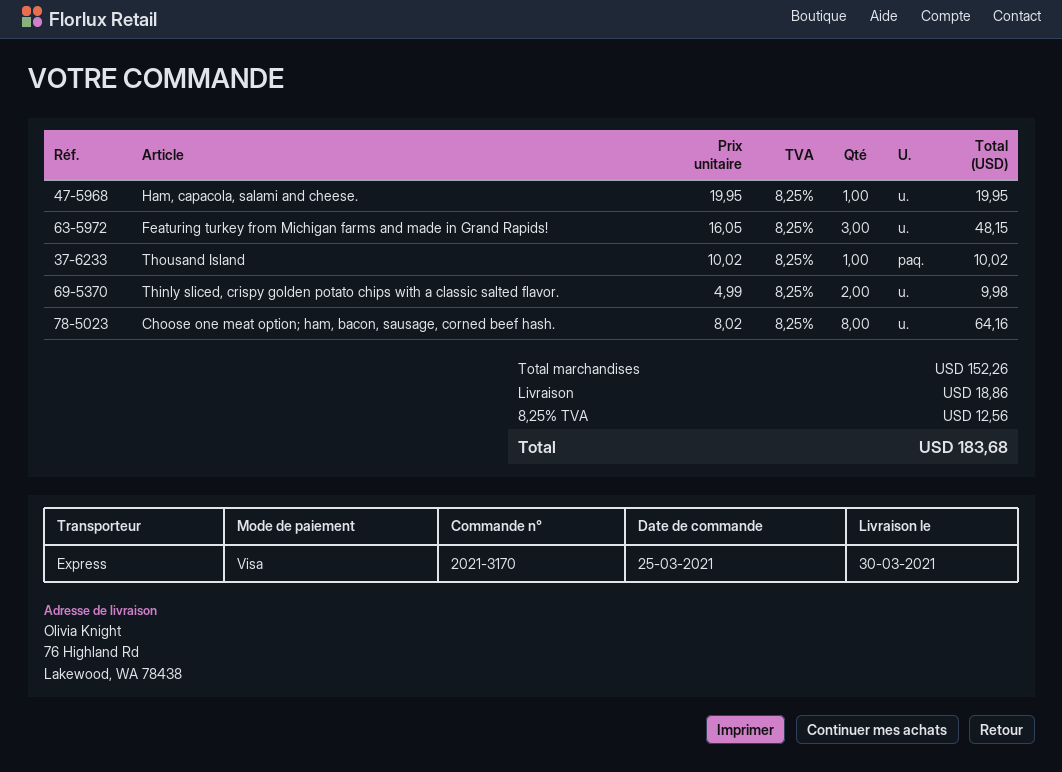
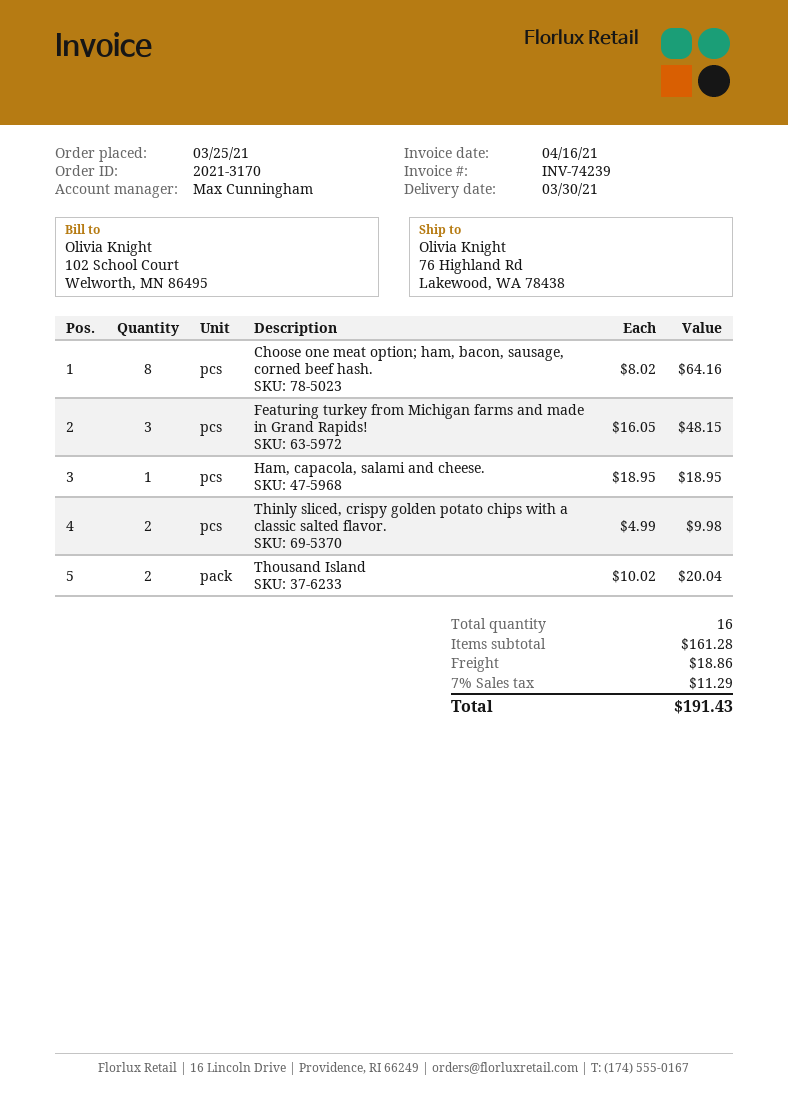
Ham, capacola, salami and cheese.: 1 x 19.95 = 19.95 -> 1 x 18.95 = 18.95
Thousand Island: 1 x 10.02 = 10.02 -> 2 x 10.02 = 20.04
subtotal: 152.26 -> 161.28
tax: 8.25% = 12.56 -> 7% = 11.29
total: 183.68 -> 191.43

